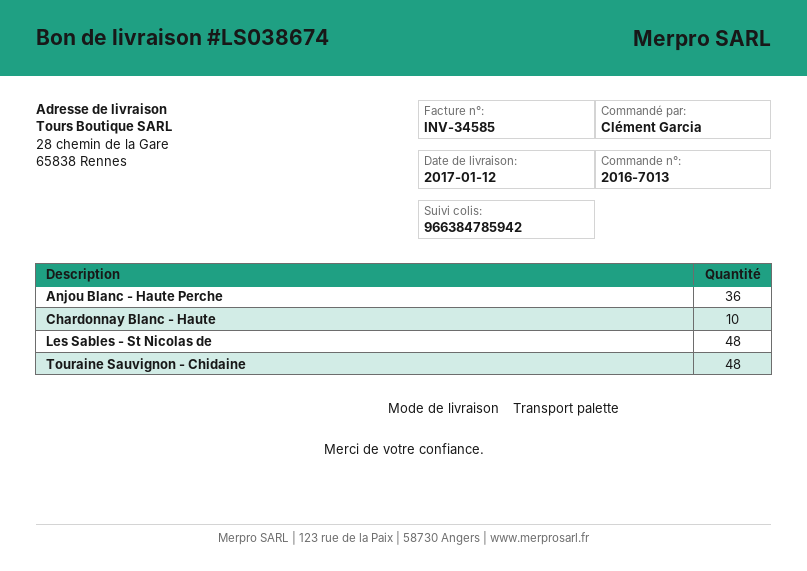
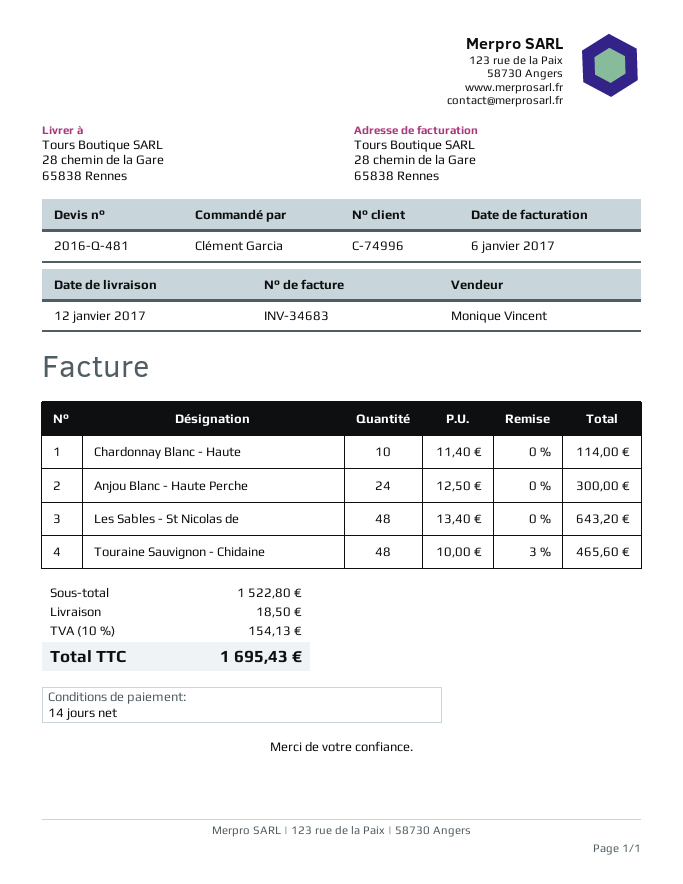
invoice number: INV-34585 -> INV-34683
Anjou Blanc - Haute Perche: 36 -> 24

